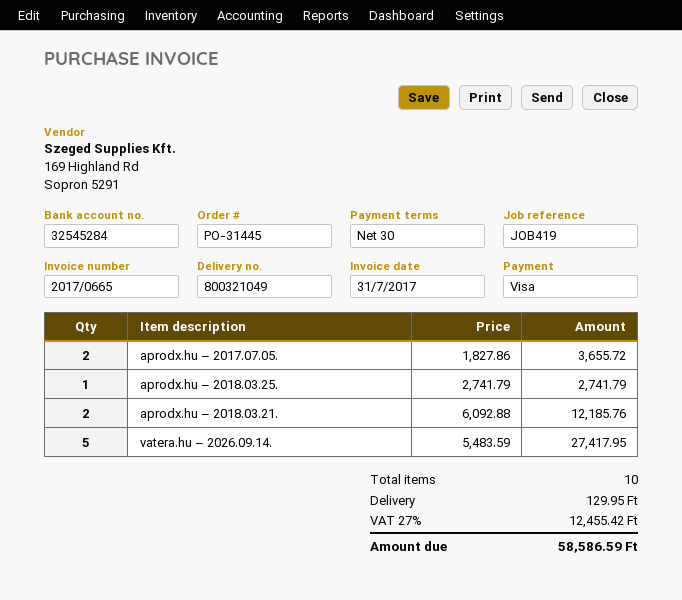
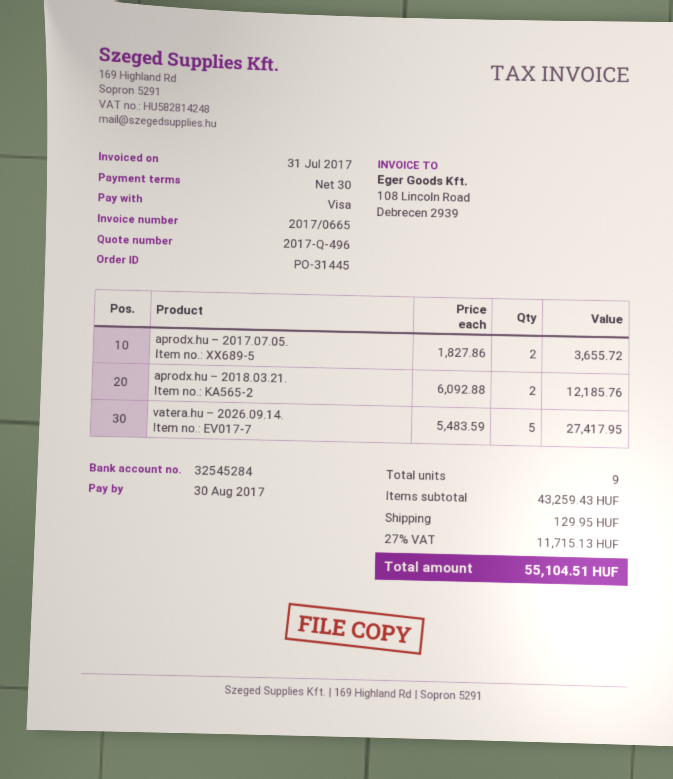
aprodx.hu – 2018.03.25.: 1 x 2741.79 = 2741.79 -> none
total quantity: 10 -> 9
tax: 27% = 12455.42 -> 27% = 11715.13
total: 58586.59 -> 55104.51

